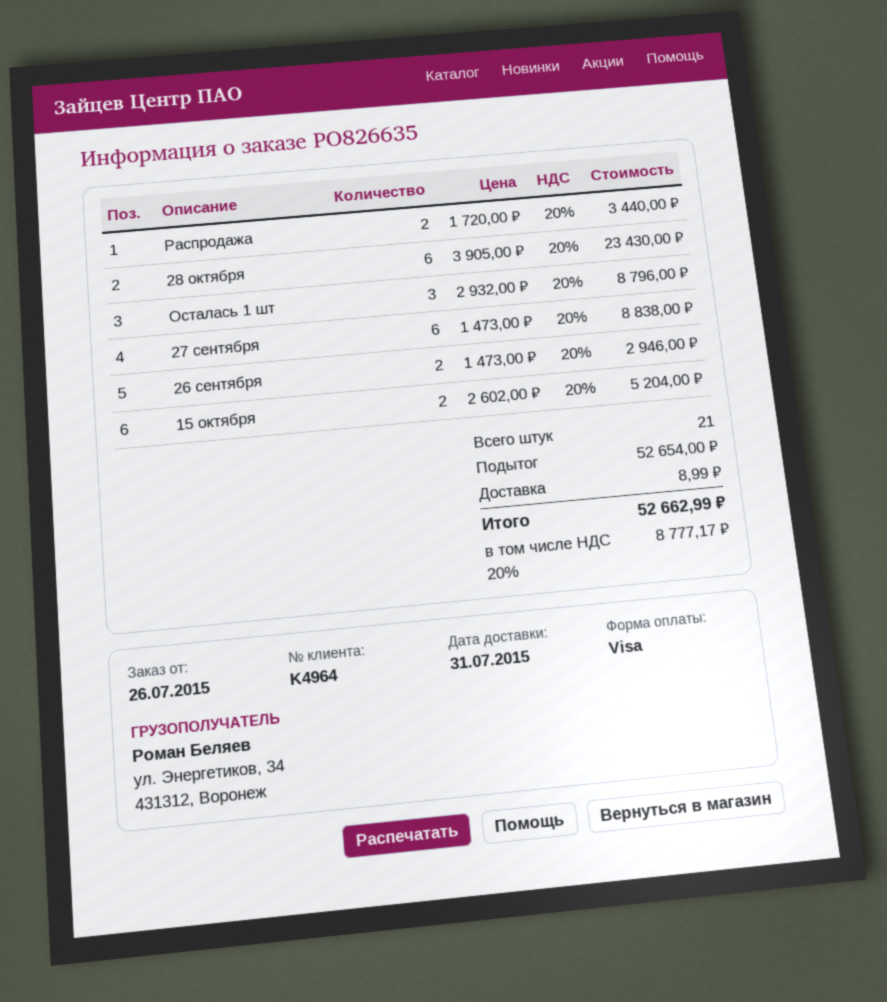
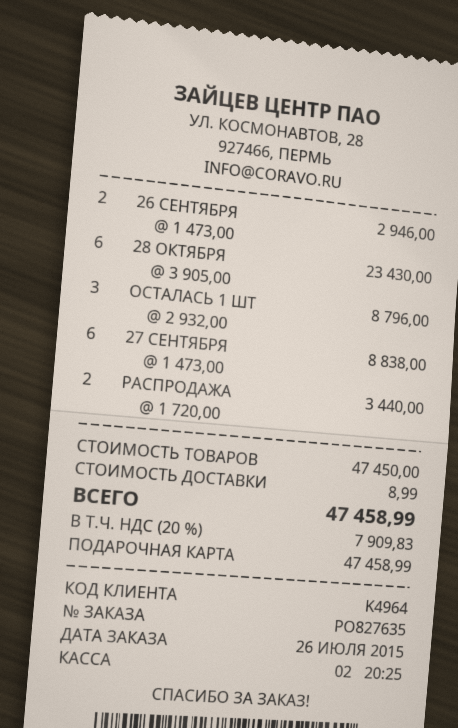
order number: PO826635 -> PO827635
payment method: Visa -> gift card
15 октября: 2 x 2602.00 = 5204.00 -> none
subtotal: 52654.00 -> 47450.00
tax: 20% = 8777.17 -> 20% = 7909.83
total: 52662.99 -> 47458.99

